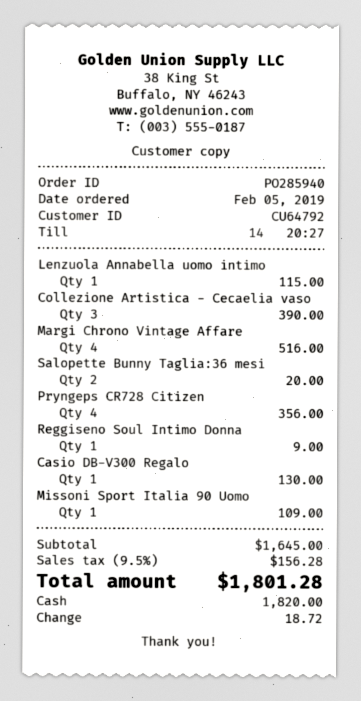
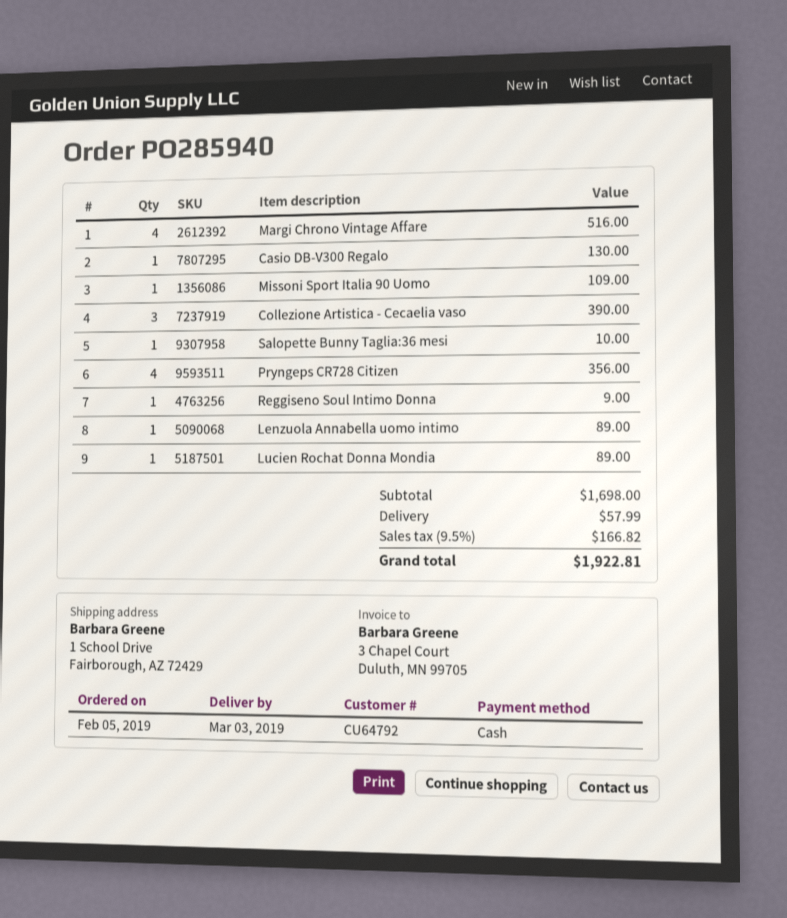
Lenzuola Annabella uomo intimo: 1 for 115.00 -> 1 for 89.00
Salopette Bunny Taglia:36 mesi: 2 for 20.00 -> 1 for 10.00
Lucien Rochat Donna Mondia: none -> 1 for 89.00
subtotal: 1645.00 -> 1698.00
shipping: none -> 57.99
tax: 9.5% = 156.28 -> 9.5% = 166.82
total: 1801.28 -> 1922.81

